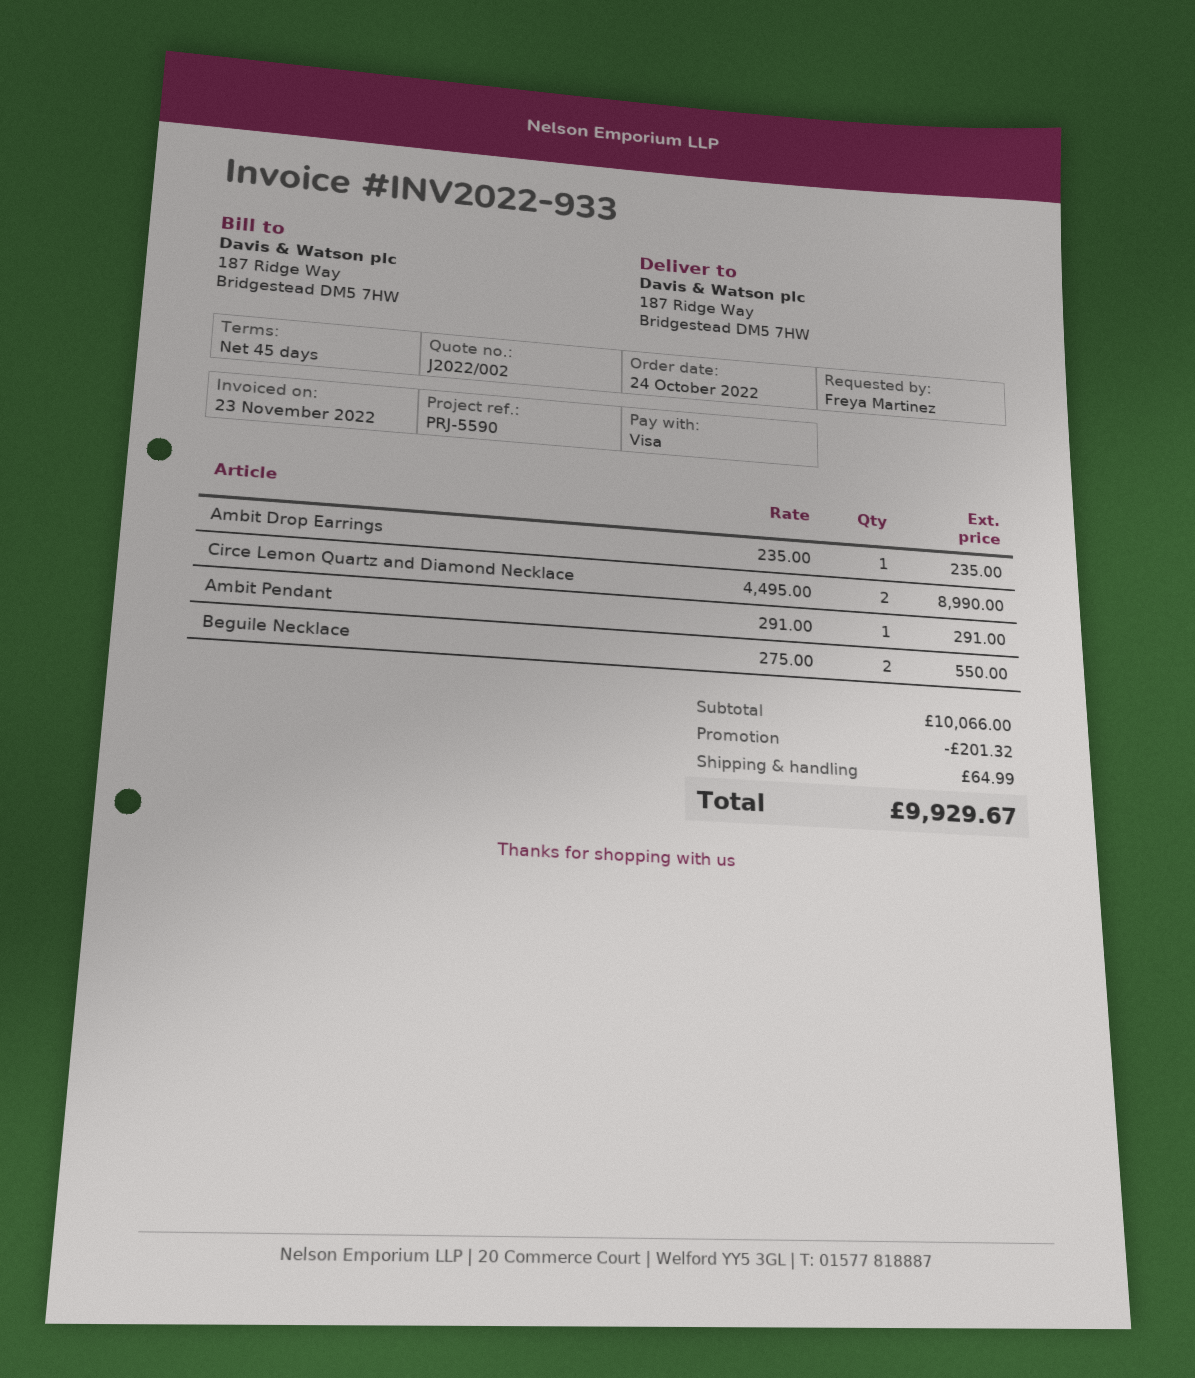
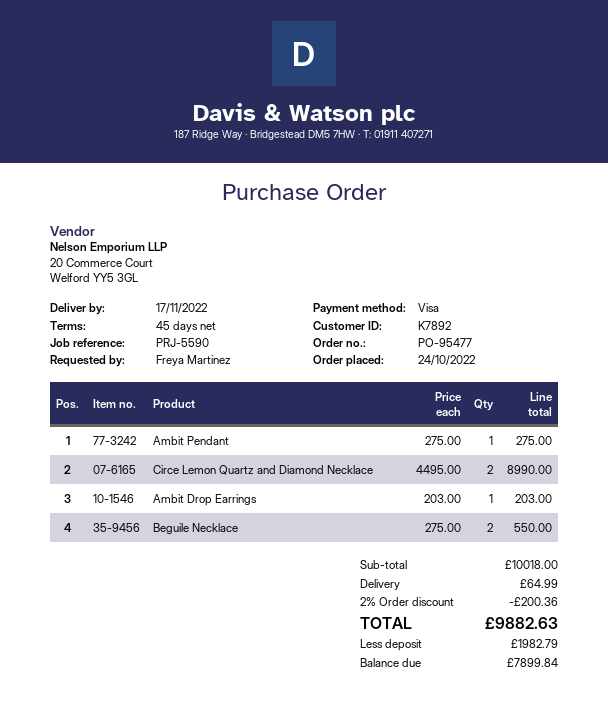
Ambit Drop Earrings: 1 x 235.00 = 235.00 -> 1 x 203.00 = 203.00
Ambit Pendant: 1 x 291.00 = 291.00 -> 1 x 275.00 = 275.00
subtotal: 10066.00 -> 10018.00
discount: 201.32 -> 200.36
total: 9929.67 -> 9882.63

